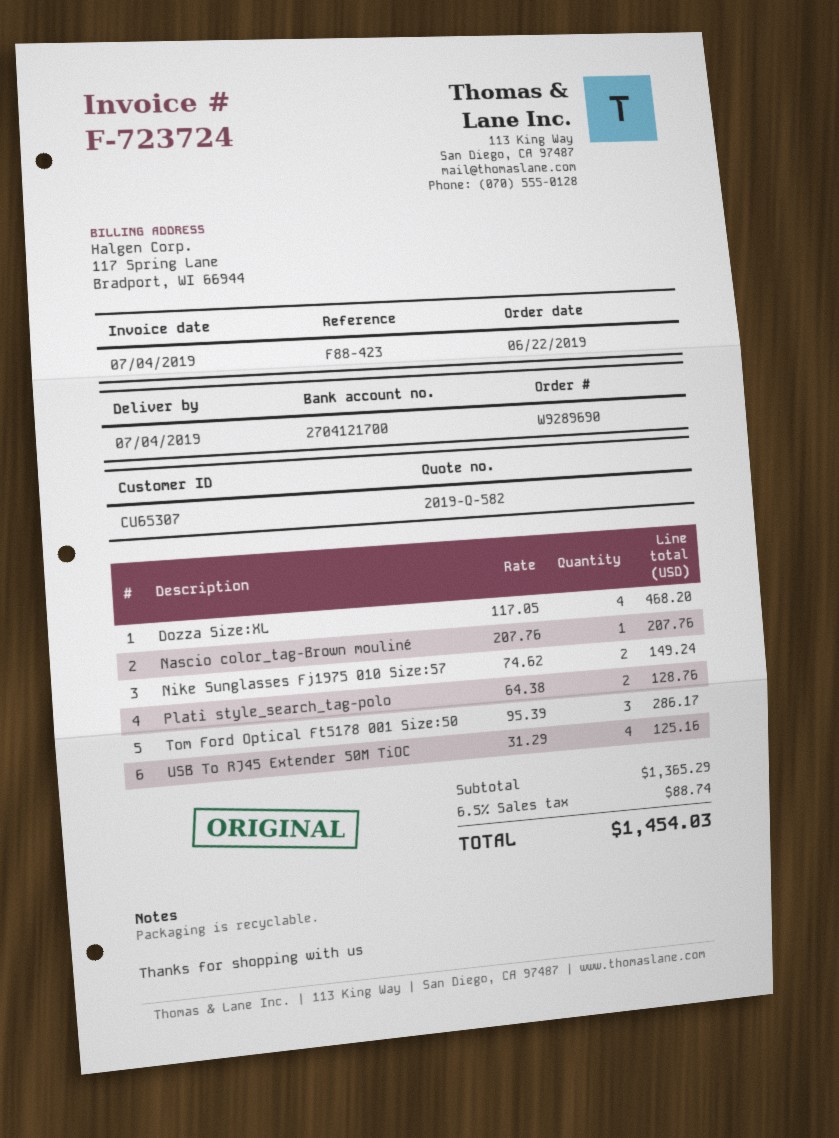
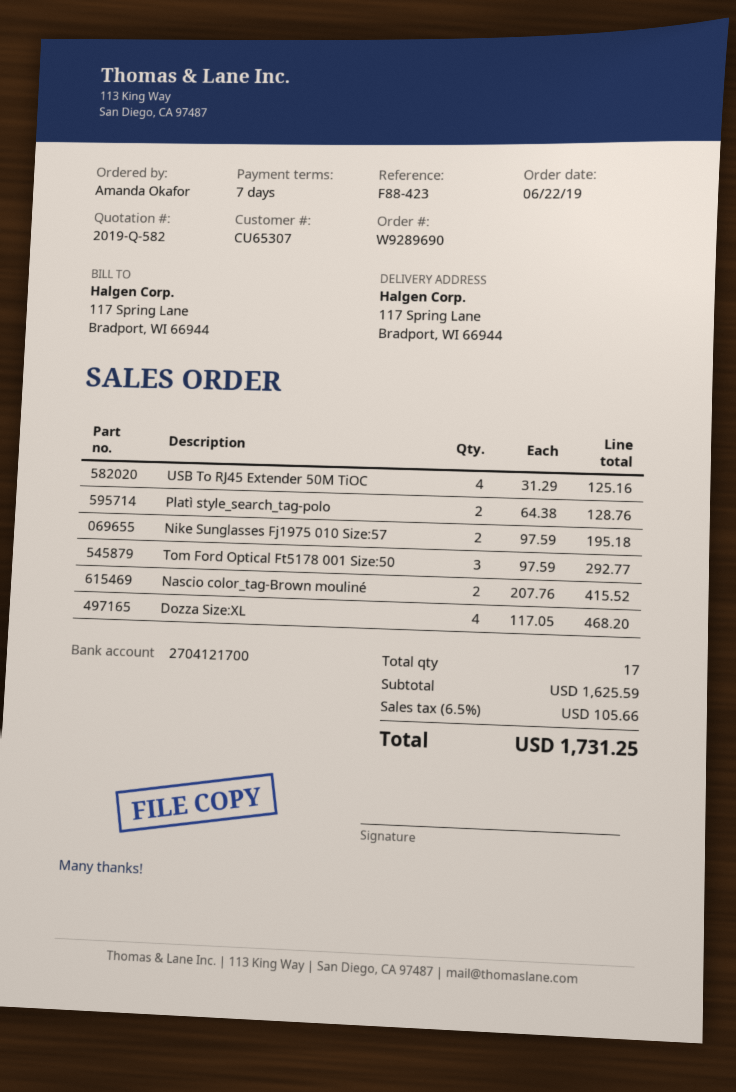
Nascio color_tag-Brown mouliné: 1 x 207.76 = 207.76 -> 2 x 207.76 = 415.52
Nike Sunglasses Fj1975 010 Size:57: 2 x 74.62 = 149.24 -> 2 x 97.59 = 195.18
Tom Ford Optical Ft5178 001 Size:50: 3 x 95.39 = 286.17 -> 3 x 97.59 = 292.77
subtotal: 1365.29 -> 1625.59
tax: 6.5% = 88.74 -> 6.5% = 105.66
total: 1454.03 -> 1731.25

